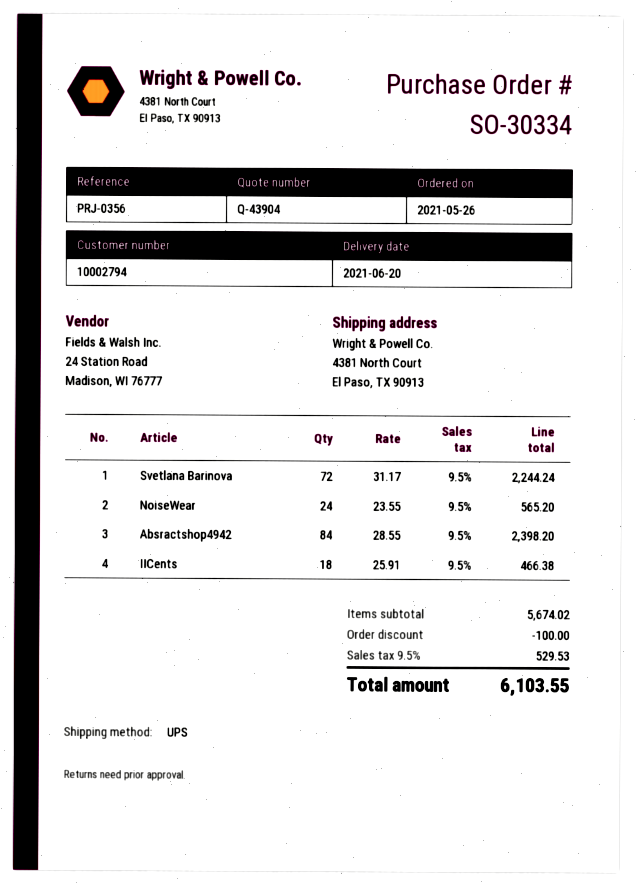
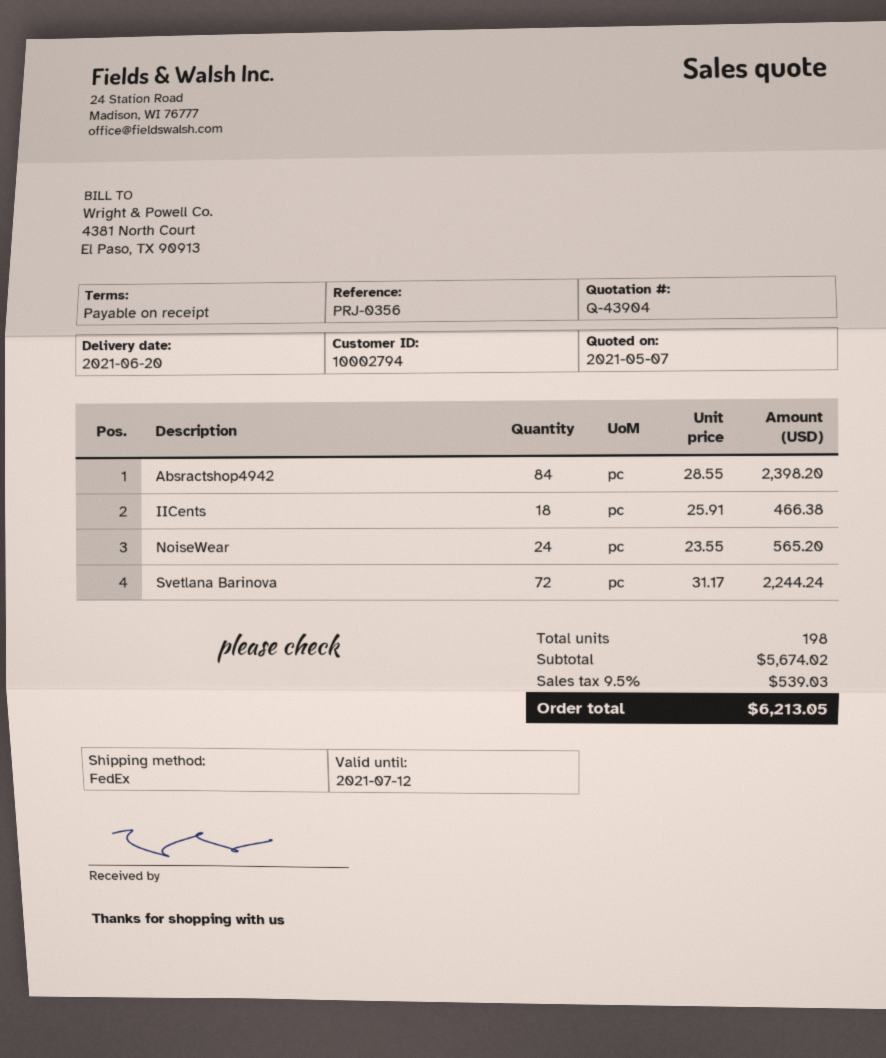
shipping method: UPS -> FedEx
discount: 100.00 -> none
tax: 9.5% = 529.53 -> 9.5% = 539.03
total: 6103.55 -> 6213.05

